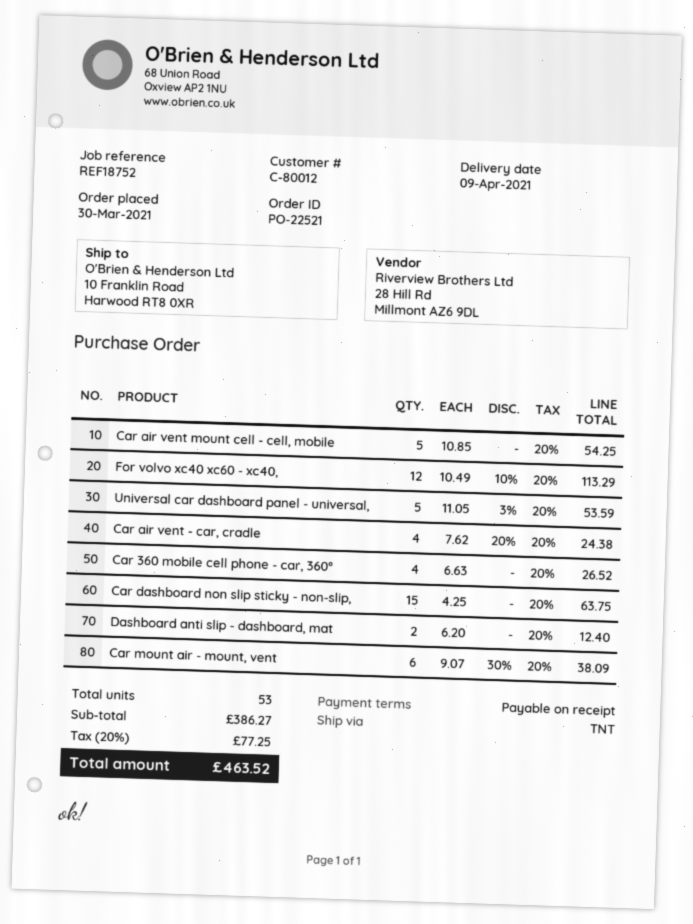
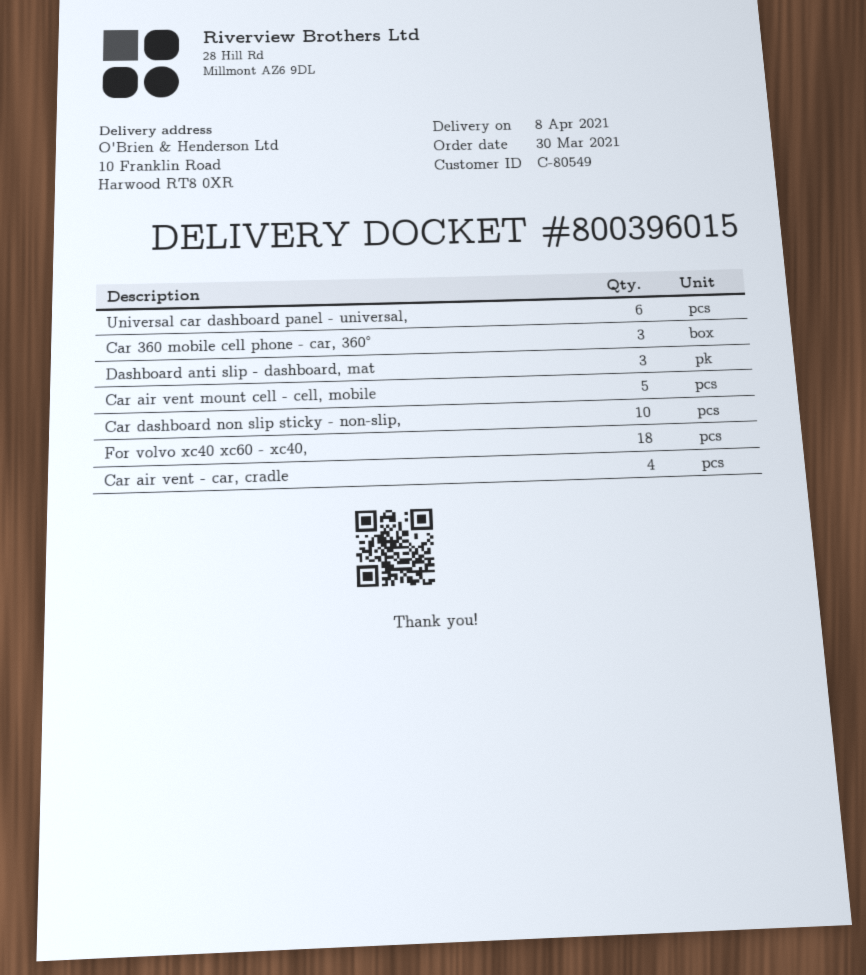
delivery date: 2021-04-09 -> 2021-04-08
customer number: C-80012 -> C-80549
For volvo xc40 xc60 - xc40,: 12 -> 18
Universal car dashboard panel - universal,: 5 -> 6
Car 360 mobile cell phone - car, 360°: 4 -> 3
Car dashboard non slip sticky - non-slip,: 15 -> 10
Dashboard anti slip - dashboard, mat: 2 -> 3
Car mount air - mount, vent: 6 -> none

